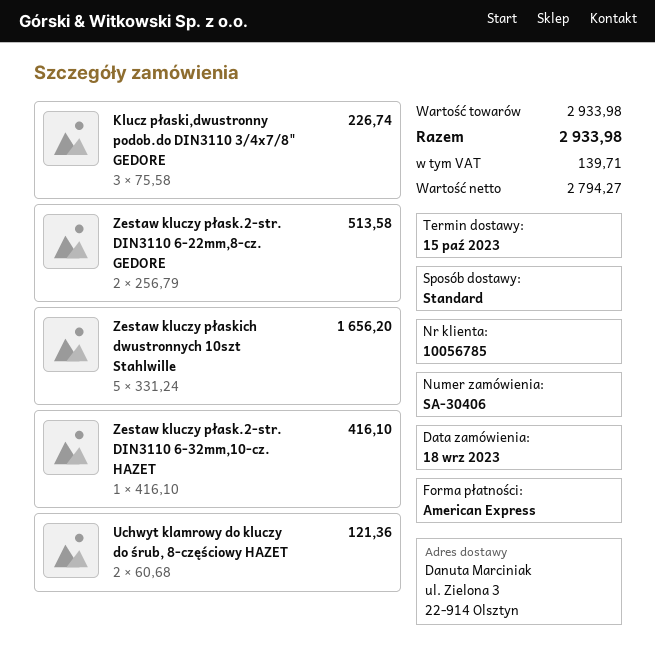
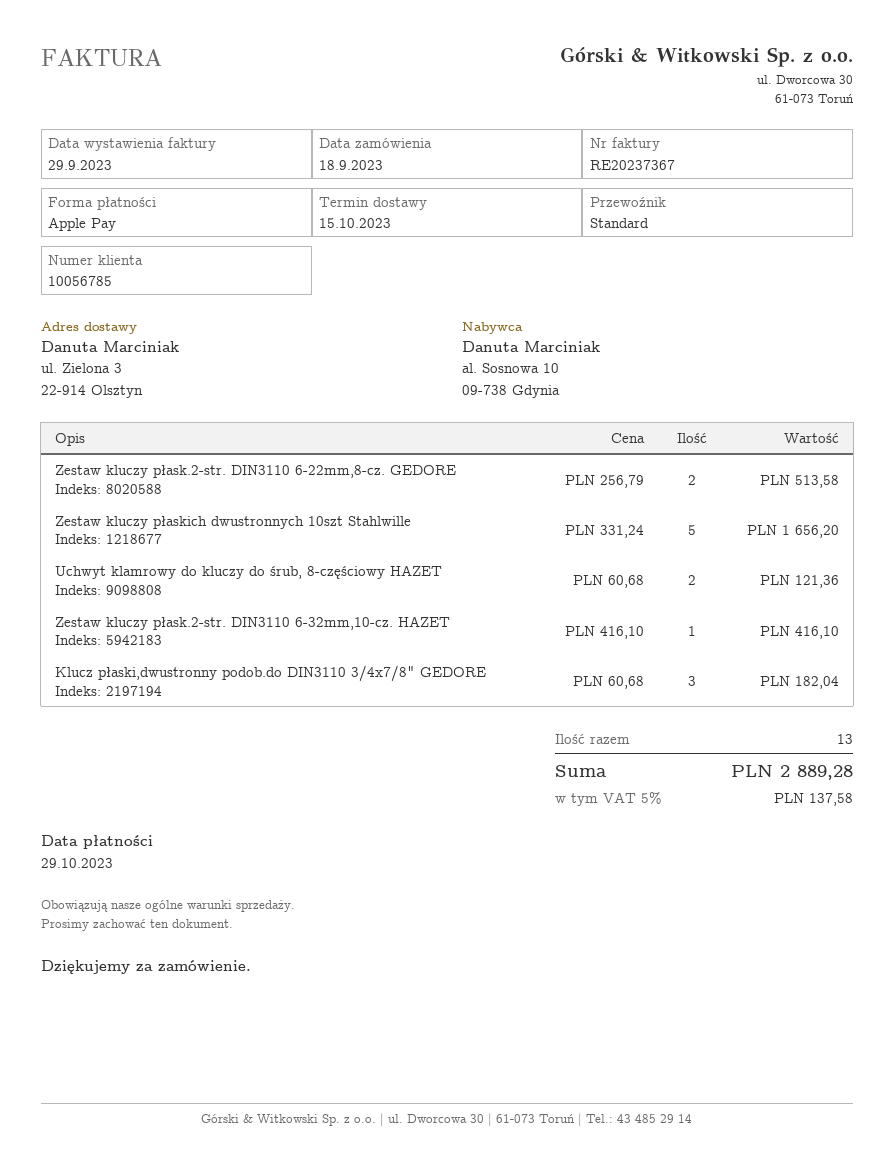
payment method: American Express -> Apple Pay
Klucz płaski,dwustronny podob.do DIN3110 3/4x7/8" GEDORE: 3 x 75.58 = 226.74 -> 3 x 60.68 = 182.04
tax: 139.71 -> 137.58
total: 2933.98 -> 2889.28

